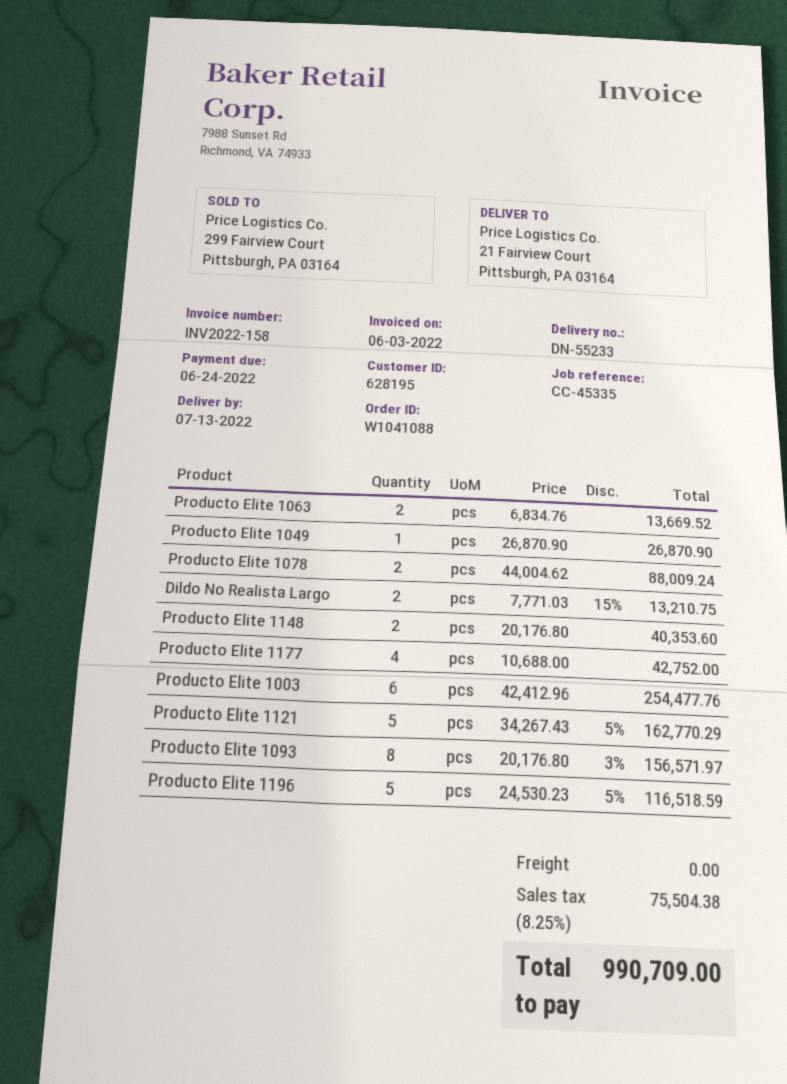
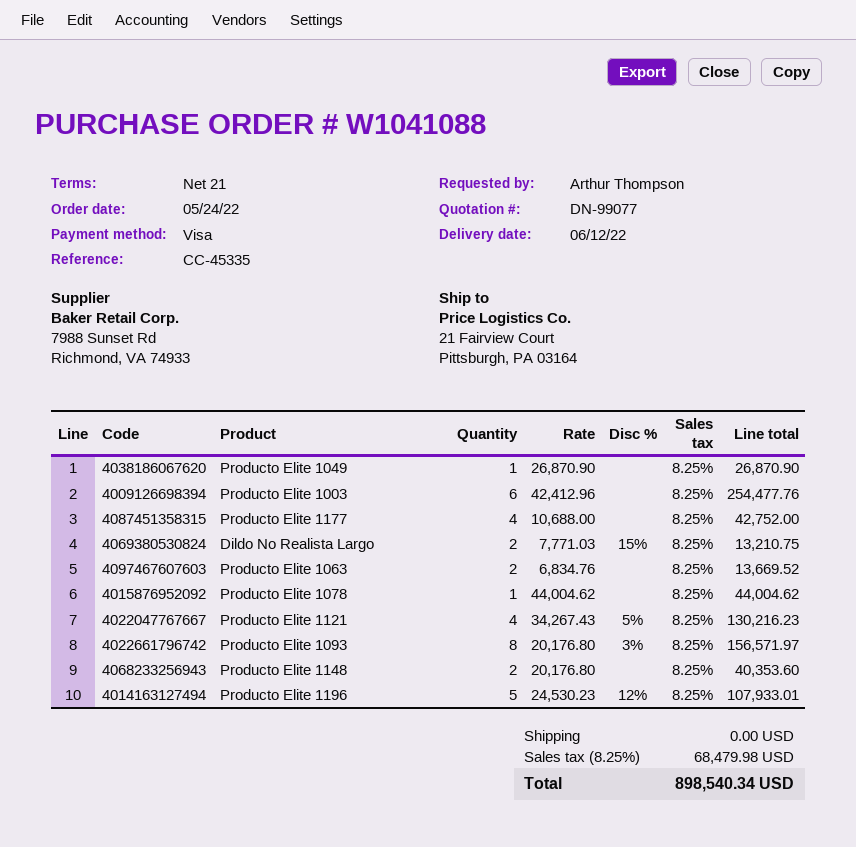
delivery date: 2022-07-13 -> 2022-06-12
Producto Elite 1078: 2 x 44004.62 = 88009.24 -> 1 x 44004.62 = 44004.62
Producto Elite 1121: 5 x 34267.43 - 5% = 162770.29 -> 4 x 34267.43 - 5% = 130216.23
Producto Elite 1196: 5 x 24530.23 - 5% = 116518.59 -> 5 x 24530.23 - 12% = 107933.01
tax: 8.25% = 75504.38 -> 8.25% = 68479.98
total: 990709.00 -> 898540.34

